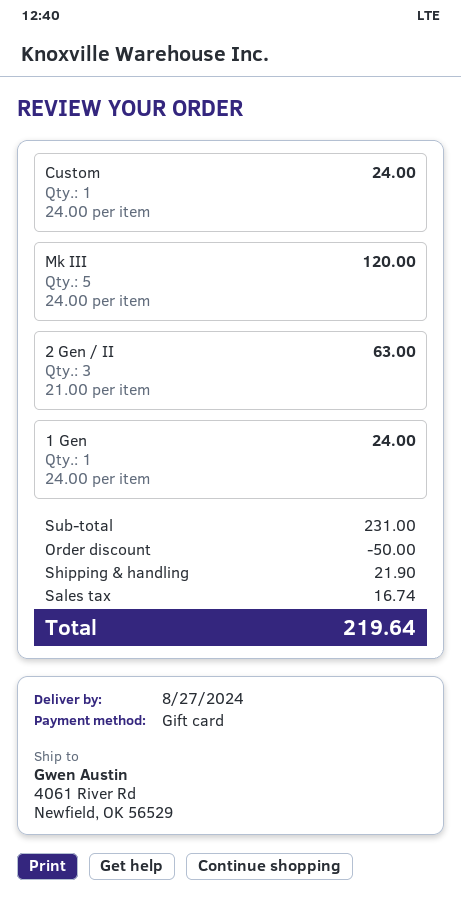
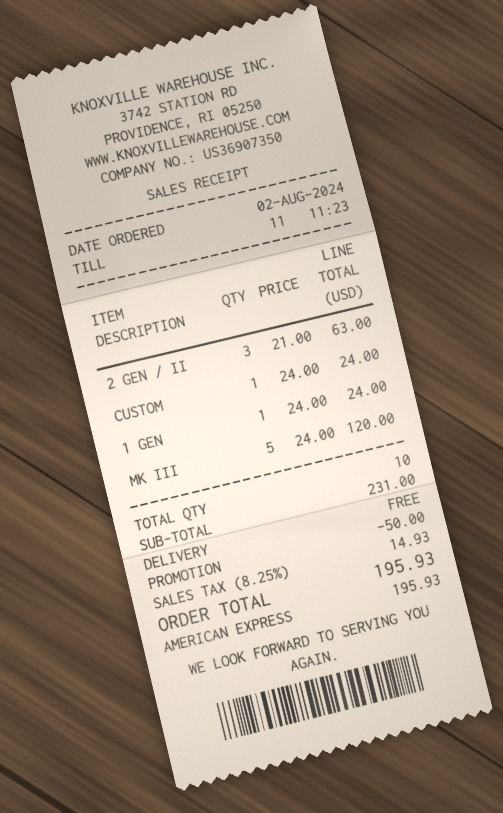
payment method: gift card -> American Express
shipping: 21.90 -> 0.00
tax: 16.74 -> 14.93
total: 219.64 -> 195.93

